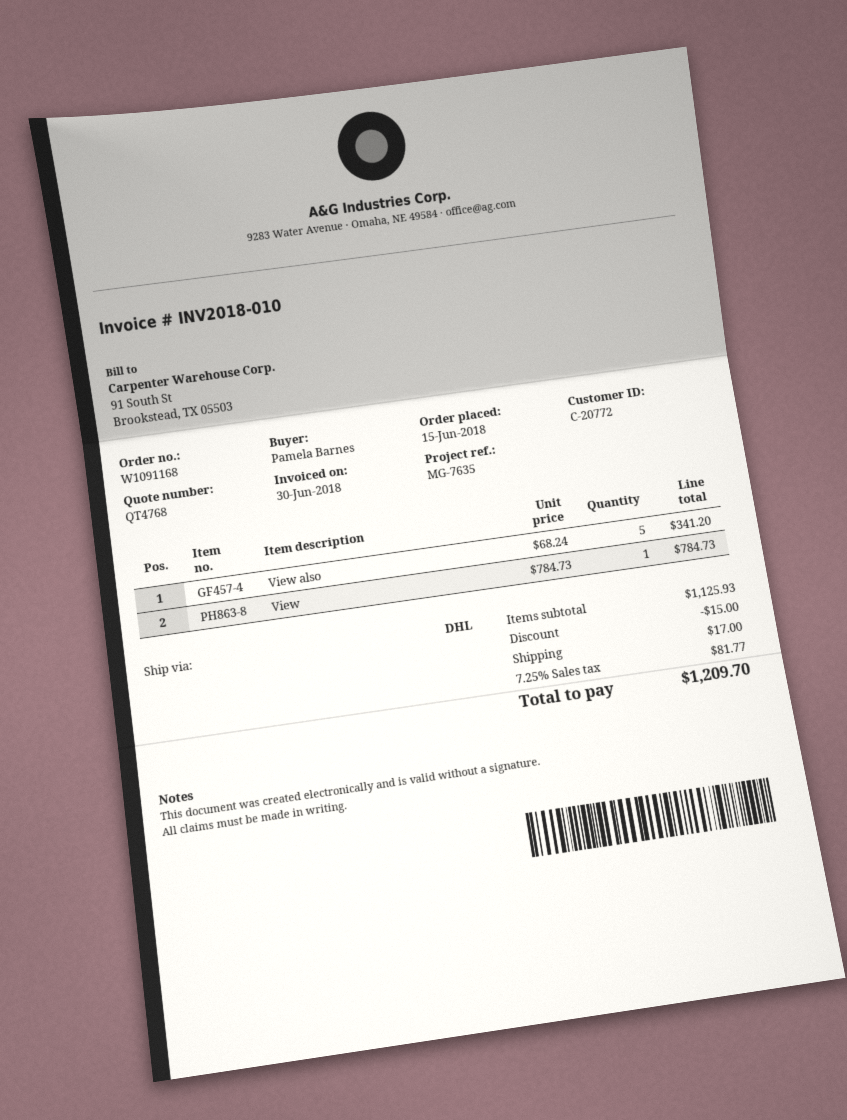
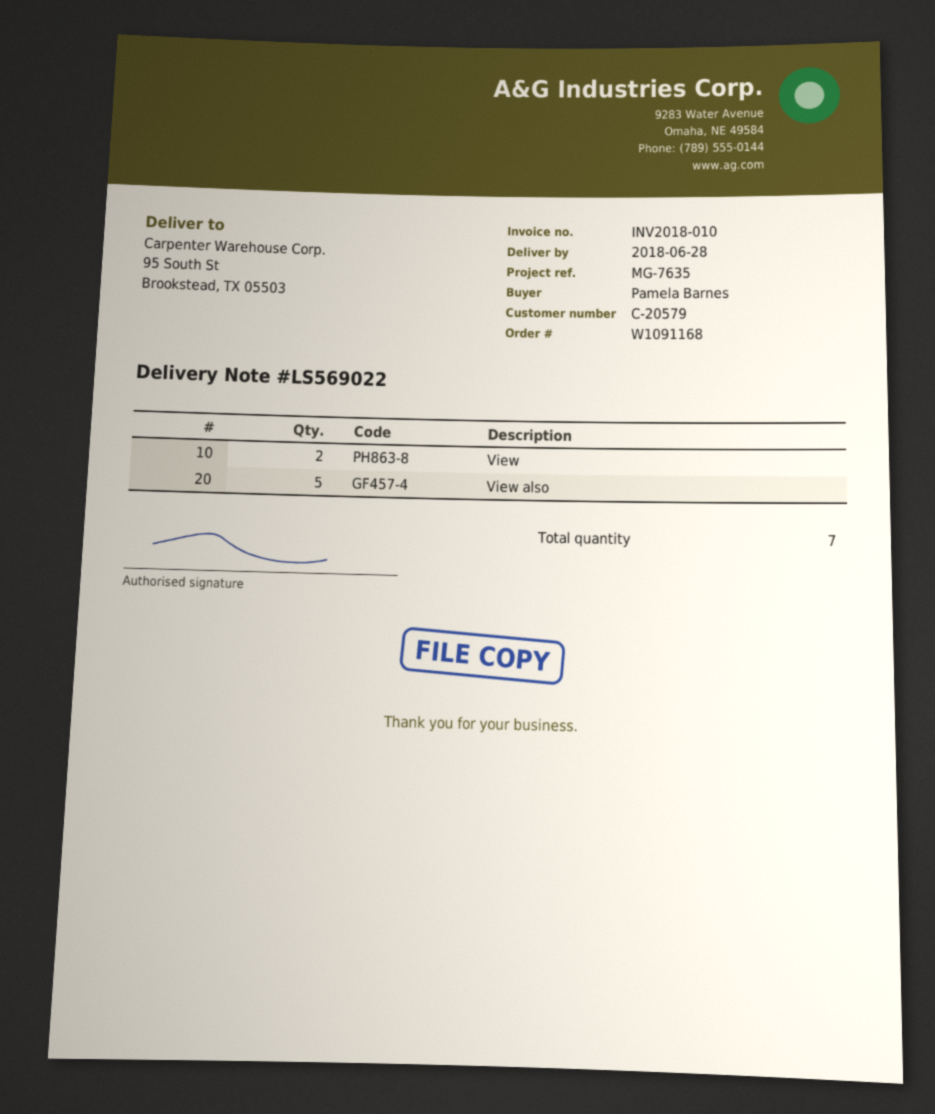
customer number: C-20772 -> C-20579
View: 1 -> 2

